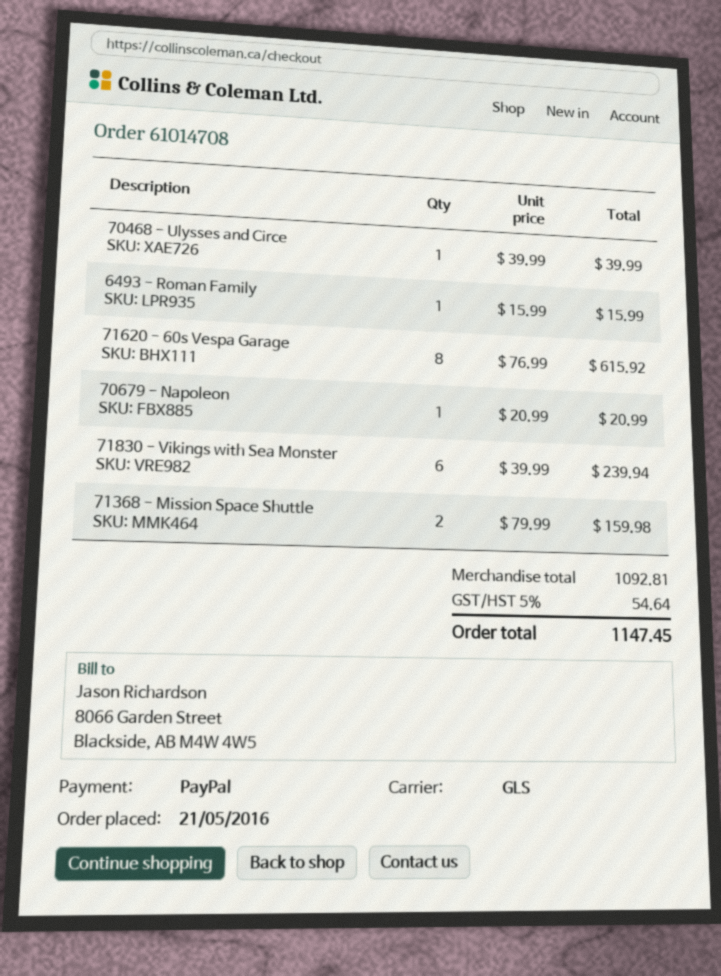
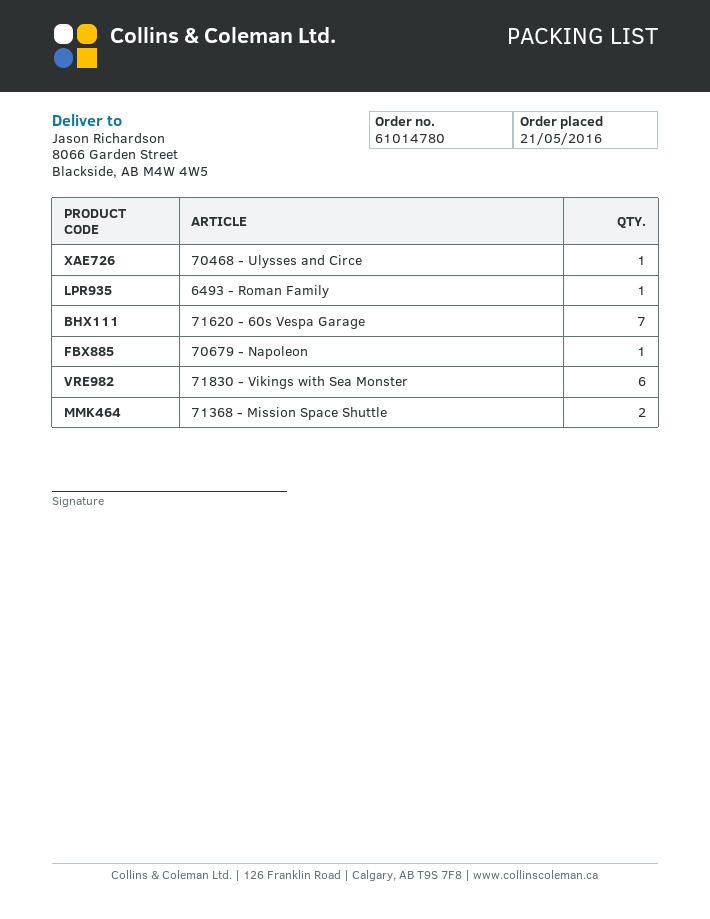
order number: 61014708 -> 61014780
71620 - 60s Vespa Garage: 8 -> 7

